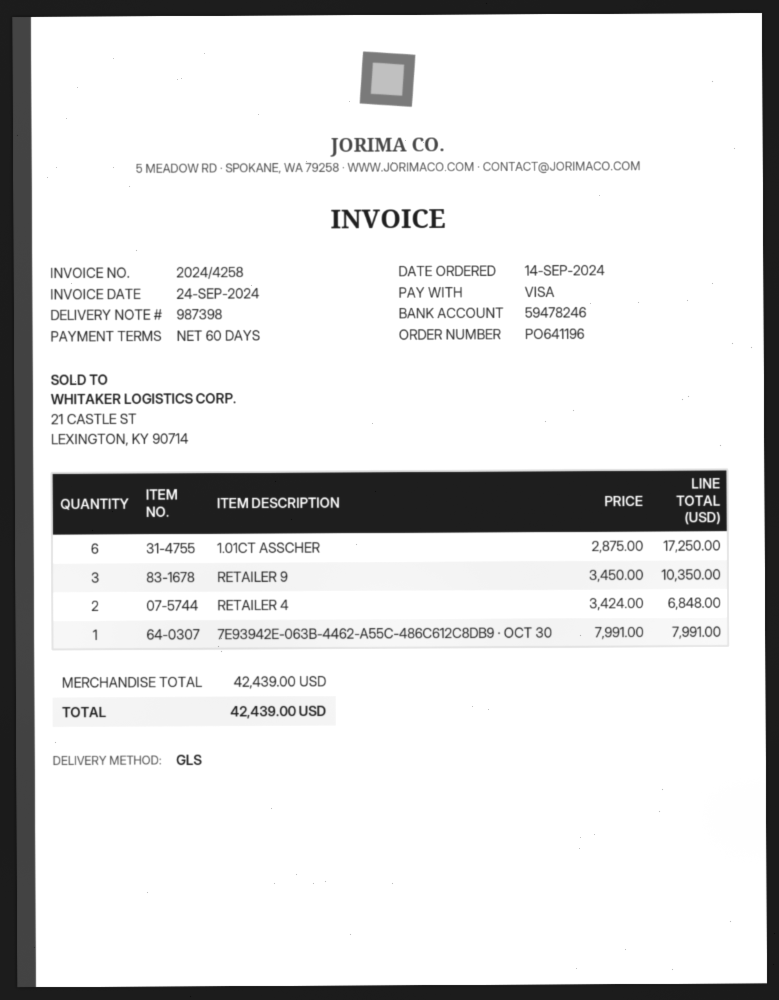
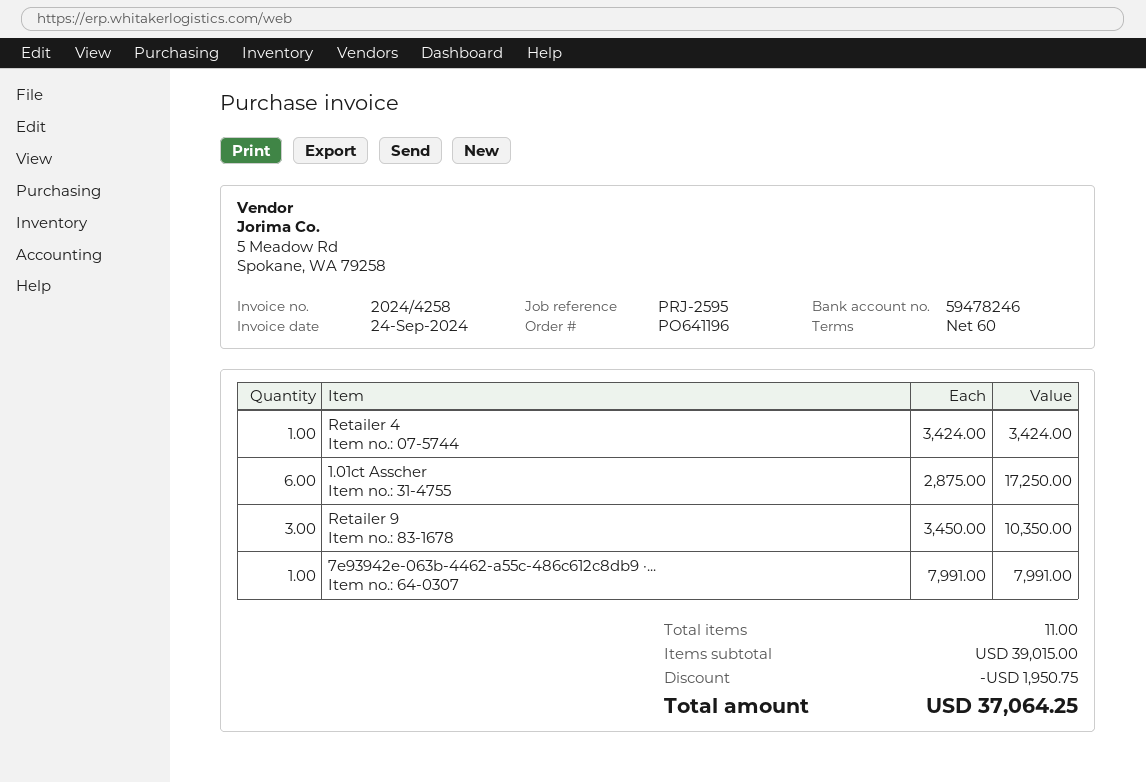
RETAILER 4: 2 x 3424.00 = 6848.00 -> 1 x 3424.00 = 3424.00
subtotal: 42439.00 -> 39015.00
discount: none -> 1950.75
total: 42439.00 -> 37064.25

